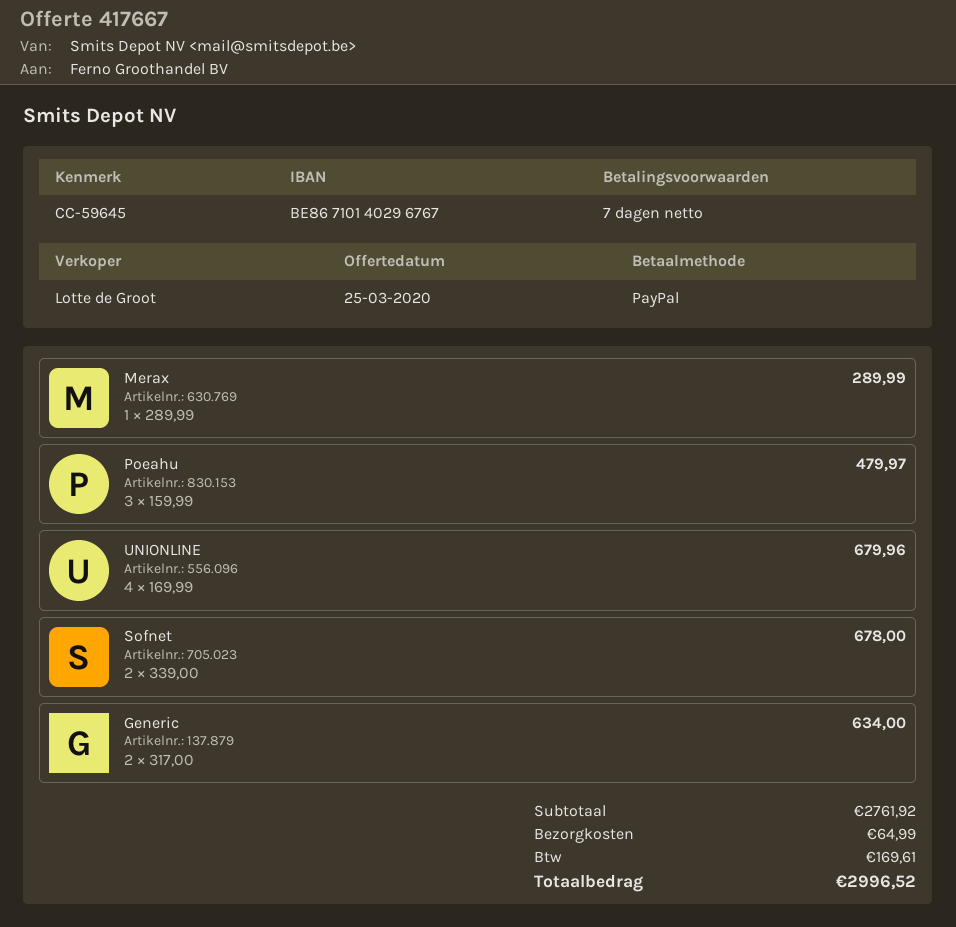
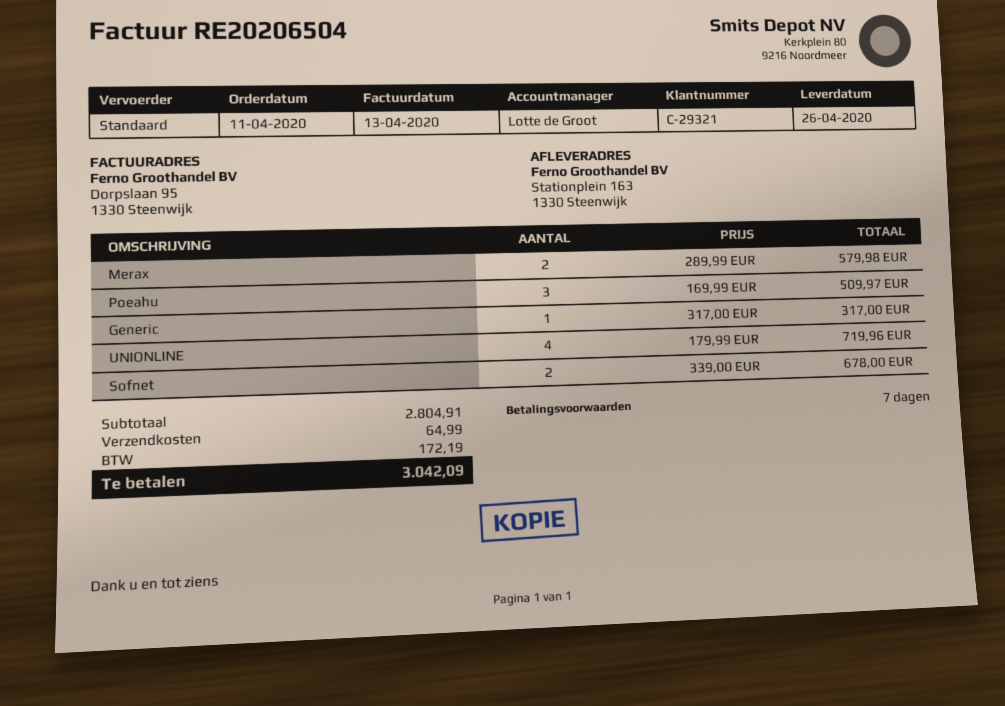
Merax: 1 x 289.99 = 289.99 -> 2 x 289.99 = 579.98
Poeahu: 3 x 159.99 = 479.97 -> 3 x 169.99 = 509.97
UNIONLINE: 4 x 169.99 = 679.96 -> 4 x 179.99 = 719.96
Generic: 2 x 317.00 = 634.00 -> 1 x 317.00 = 317.00
subtotal: 2761.92 -> 2804.91
tax: 169.61 -> 172.19
total: 2996.52 -> 3042.09

